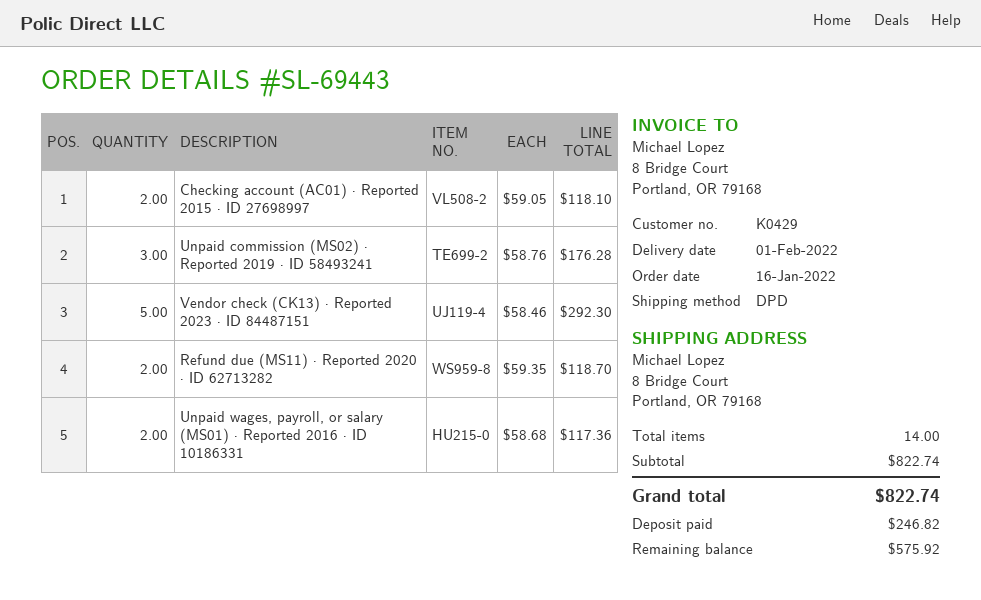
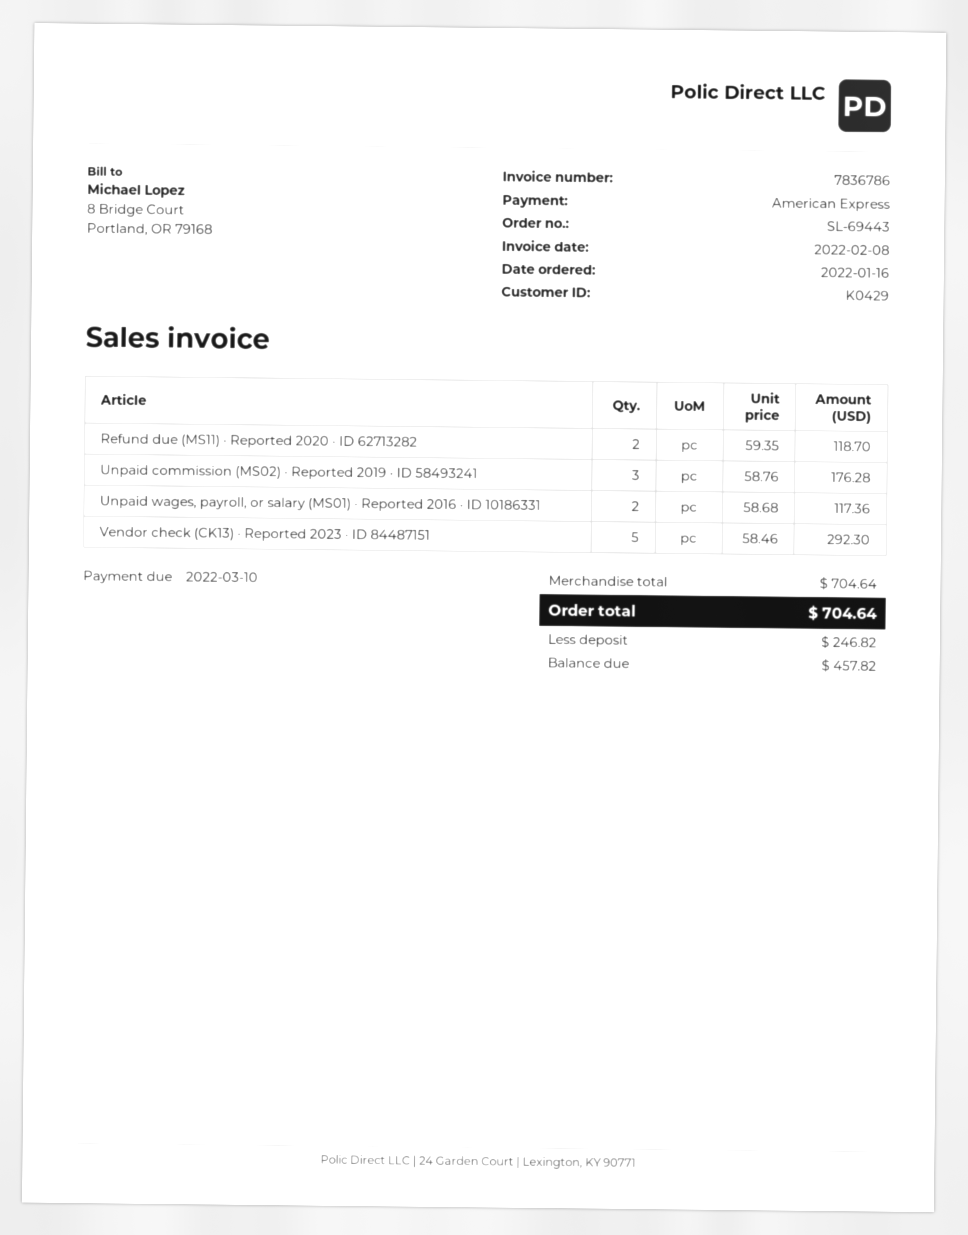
Checking account (AC01) · Reported 2015 · ID 27698997: 2 x 59.05 = 118.10 -> none
subtotal: 822.74 -> 704.64
total: 822.74 -> 704.64
balance: 575.92 -> 457.82

